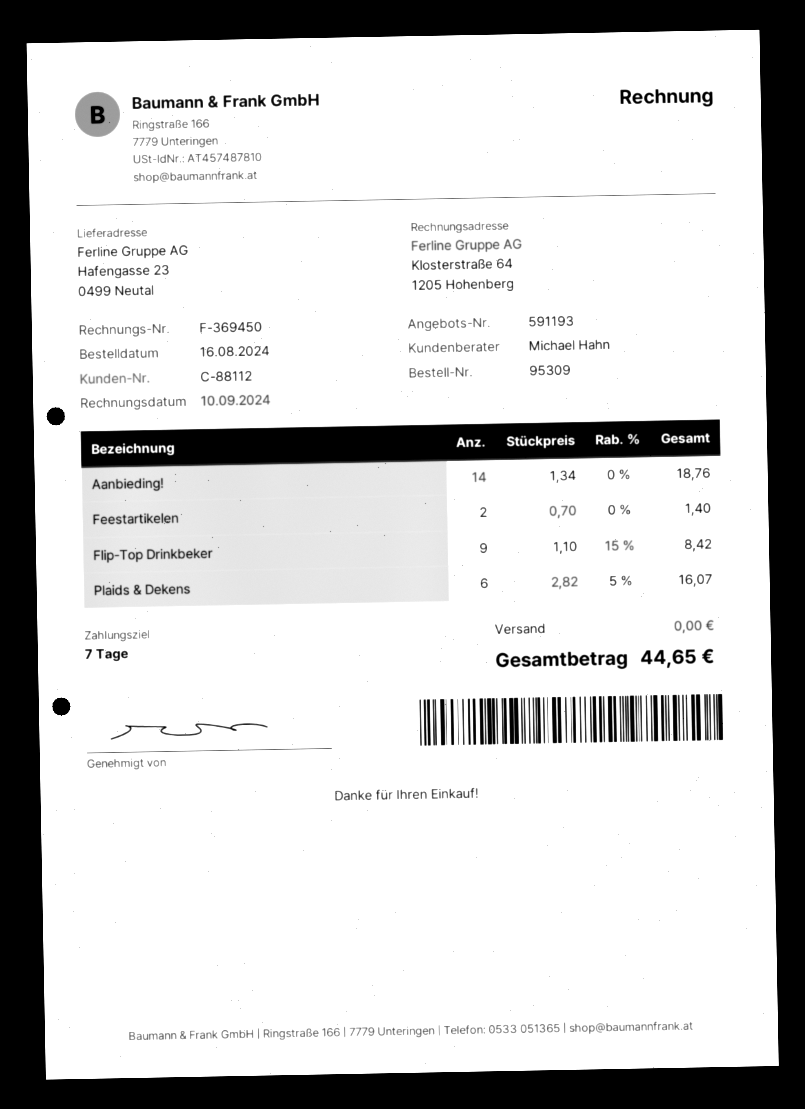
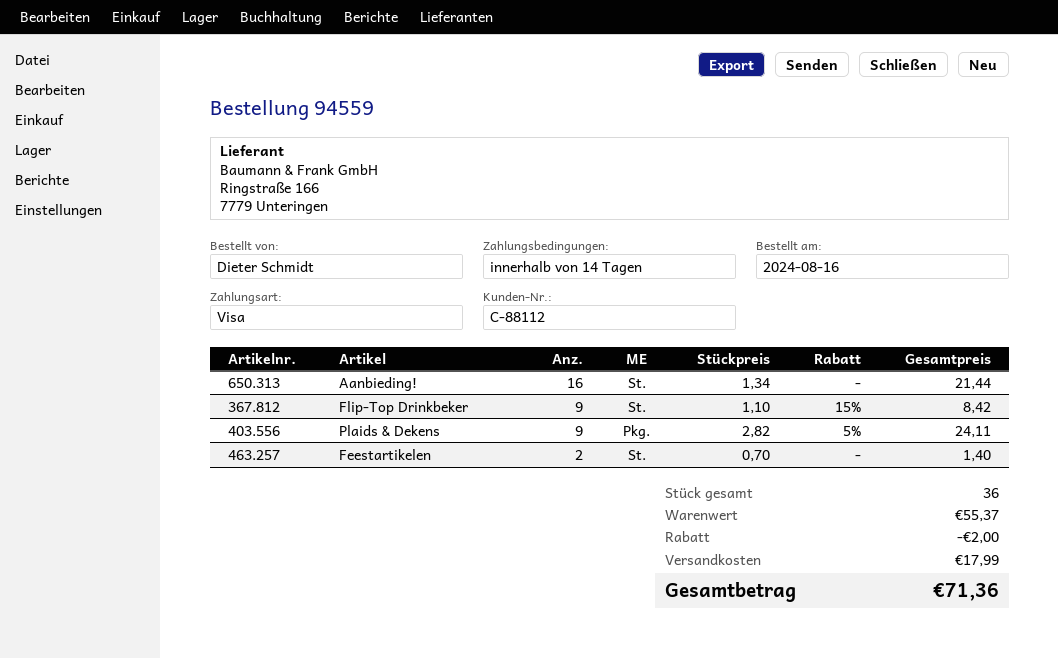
order number: 95309 -> 94559
payment terms: 7 days -> 14 days
Aanbieding!: 14 x 1.34 = 18.76 -> 16 x 1.34 = 21.44
Plaids & Dekens: 6 x 2.82 - 5% = 16.07 -> 9 x 2.82 - 5% = 24.11
discount: none -> 2.00
shipping: 0.00 -> 17.99
total: 44.65 -> 71.36

